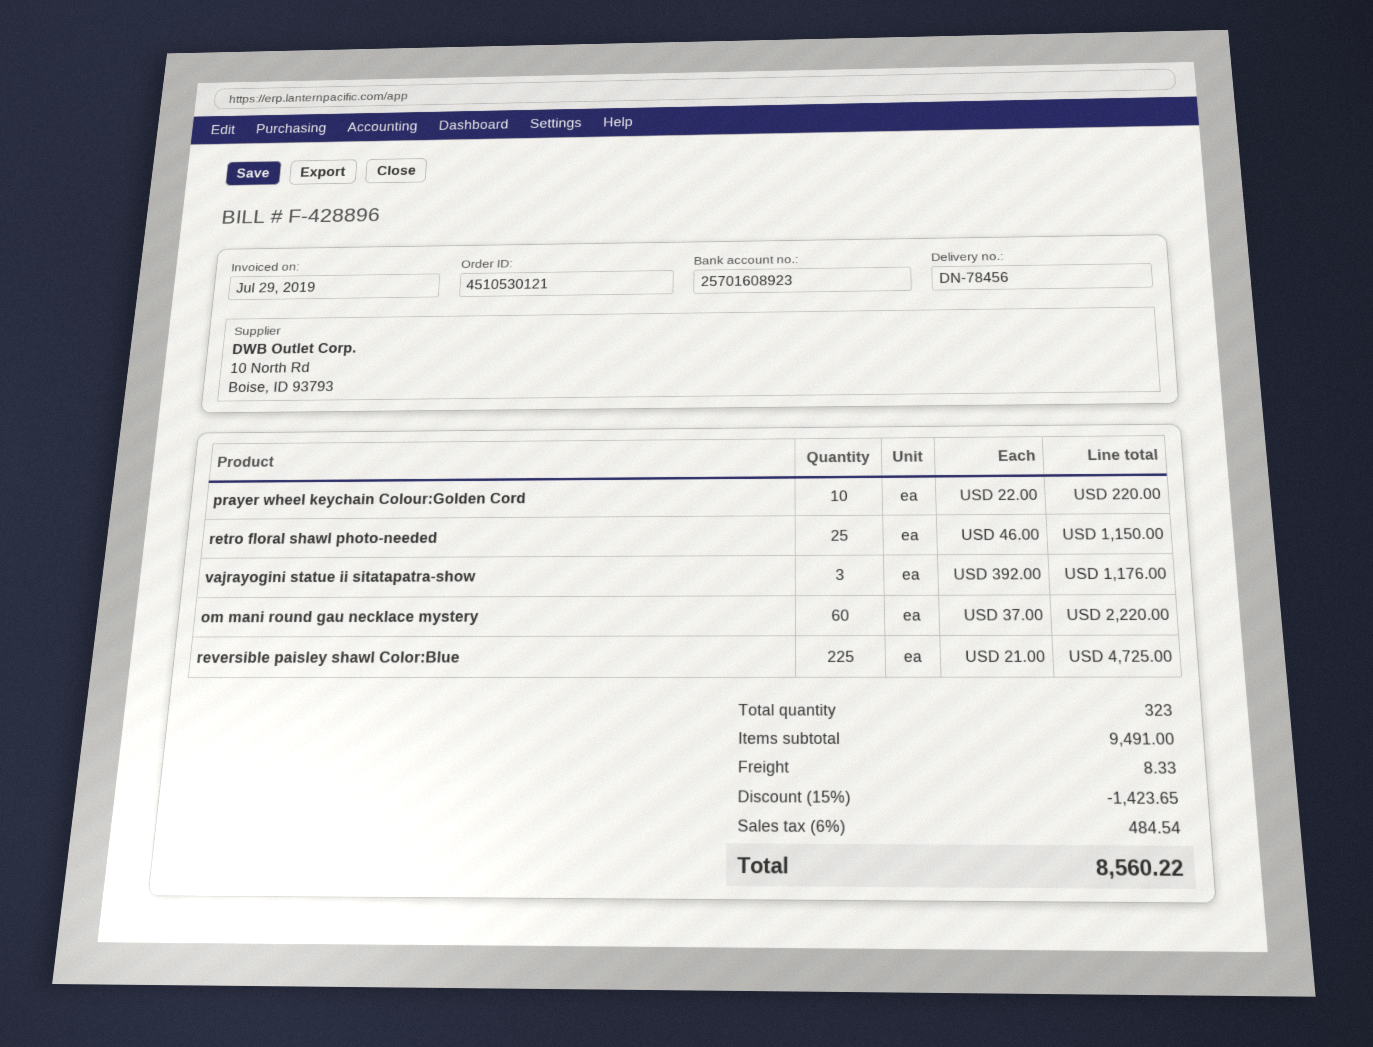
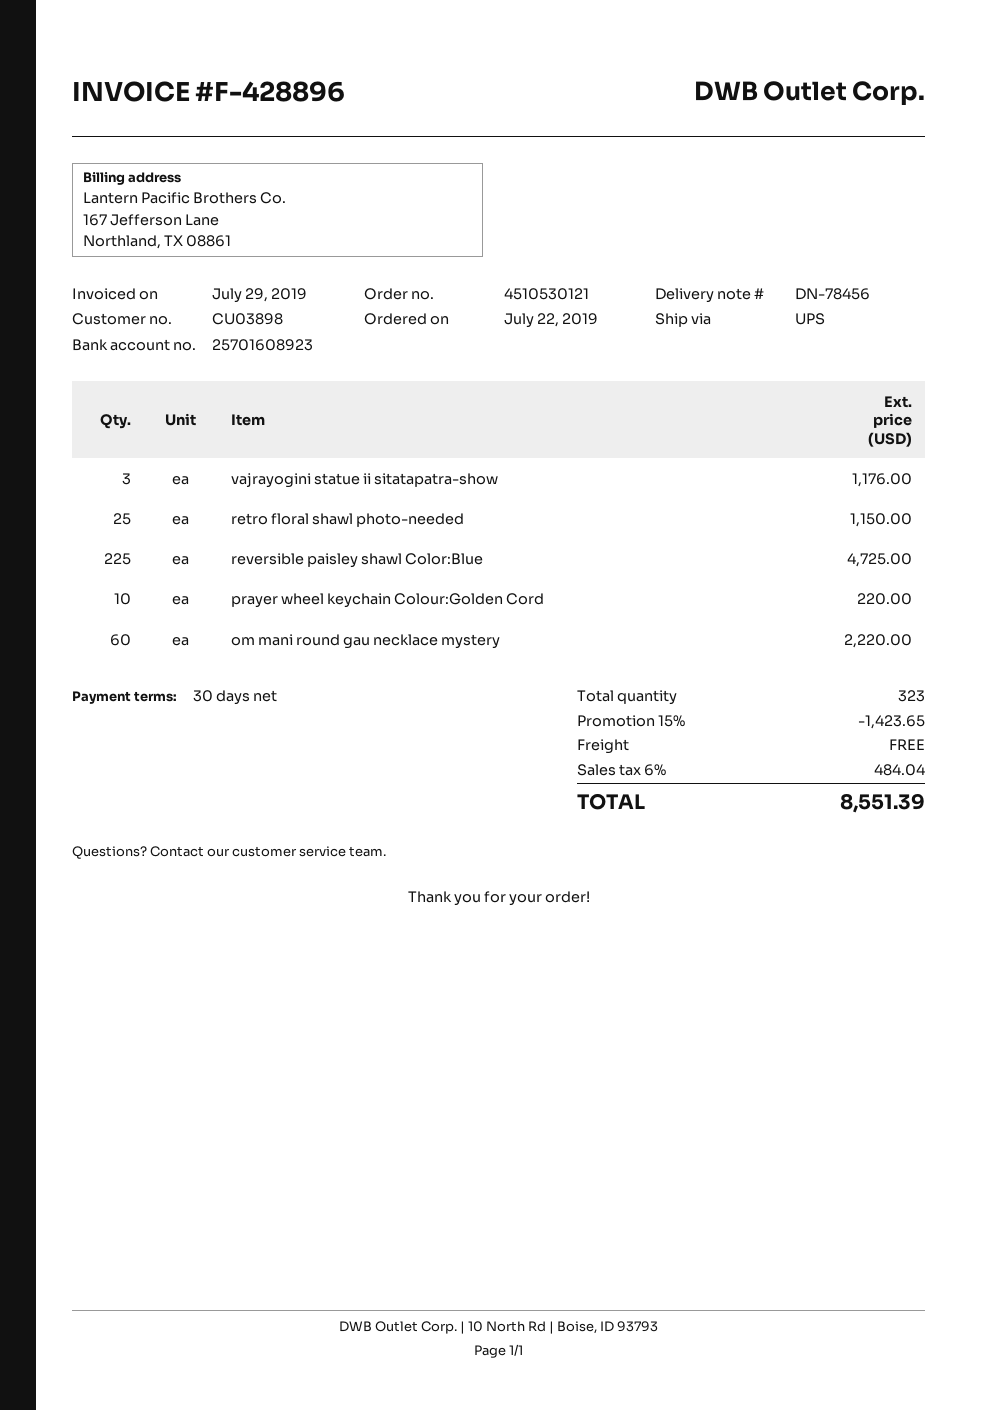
shipping: 8.33 -> 0.00
tax: 6% = 484.54 -> 6% = 484.04
total: 8560.22 -> 8551.39

